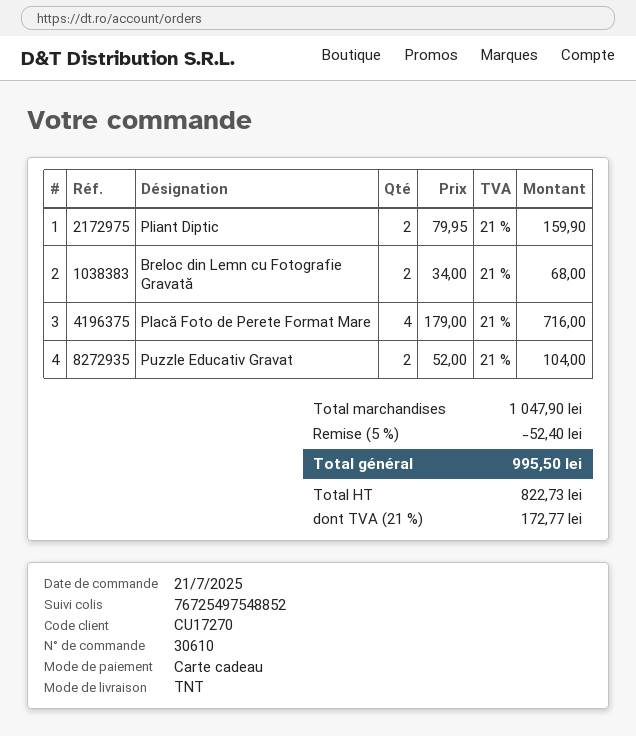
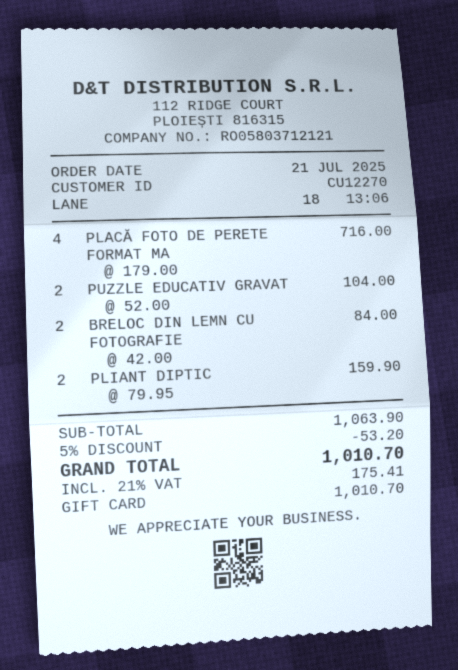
customer number: CU17270 -> CU12270
Breloc din Lemn cu Fotografie Gravată: 2 x 34.00 = 68.00 -> 2 x 42.00 = 84.00
subtotal: 1047.90 -> 1063.90
discount: 5% = 52.40 -> 5% = 53.20
tax: 21% = 172.77 -> 21% = 175.41
total: 995.50 -> 1010.70

